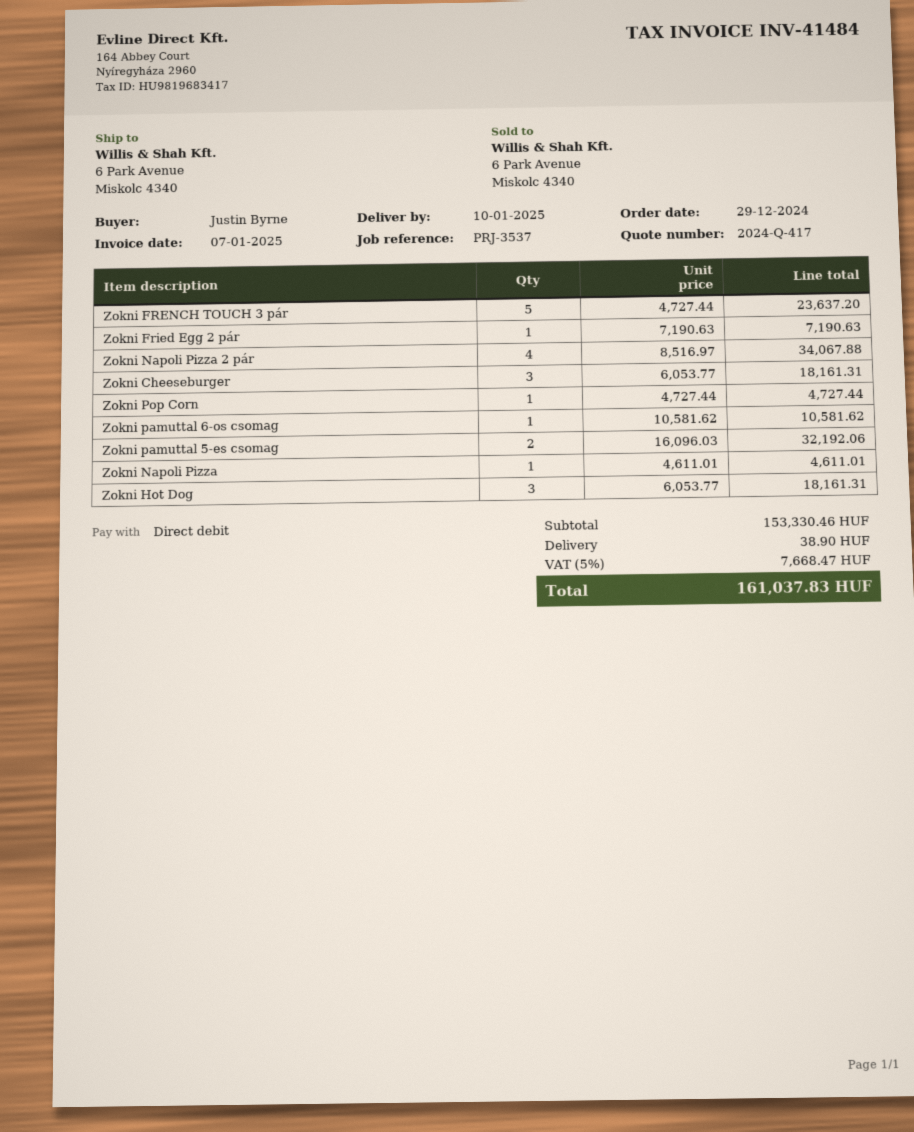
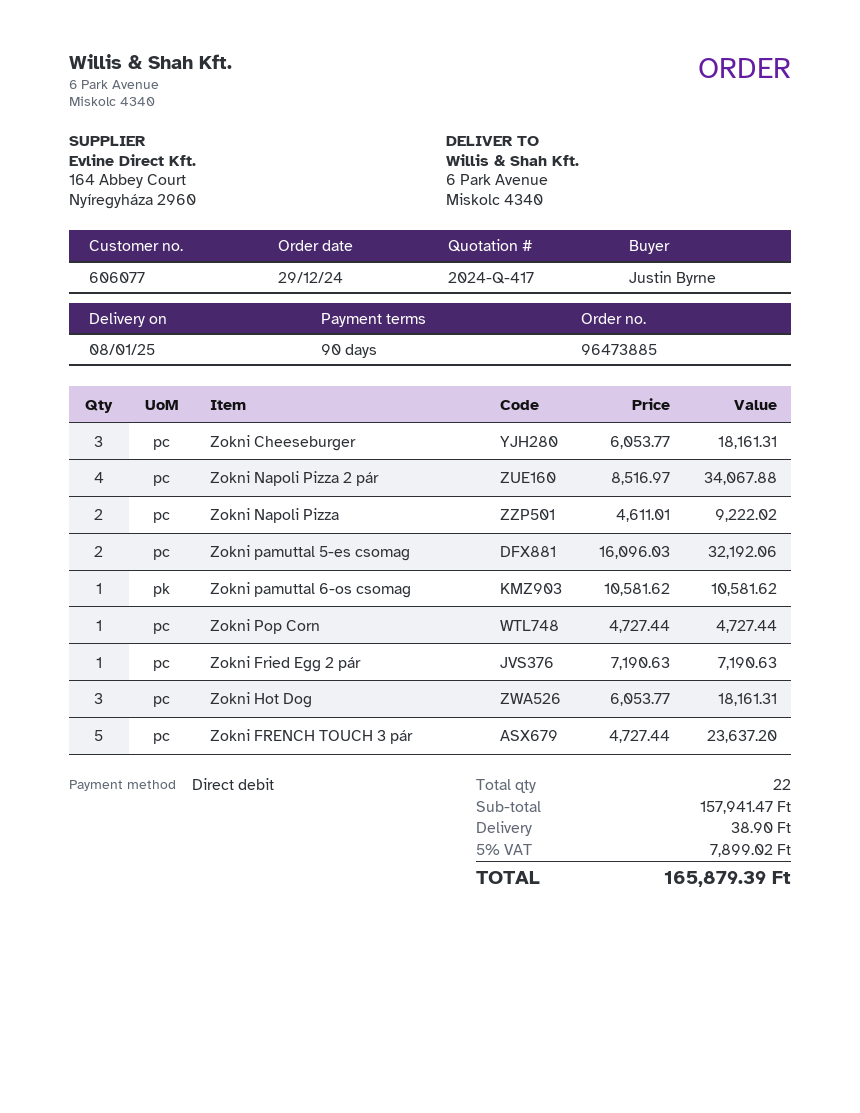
delivery date: 2025-01-10 -> 2025-01-08
Zokni Napoli Pizza: 1 x 4611.01 = 4611.01 -> 2 x 4611.01 = 9222.02
subtotal: 153330.46 -> 157941.47
tax: 5% = 7668.47 -> 5% = 7899.02
total: 161037.83 -> 165879.39

